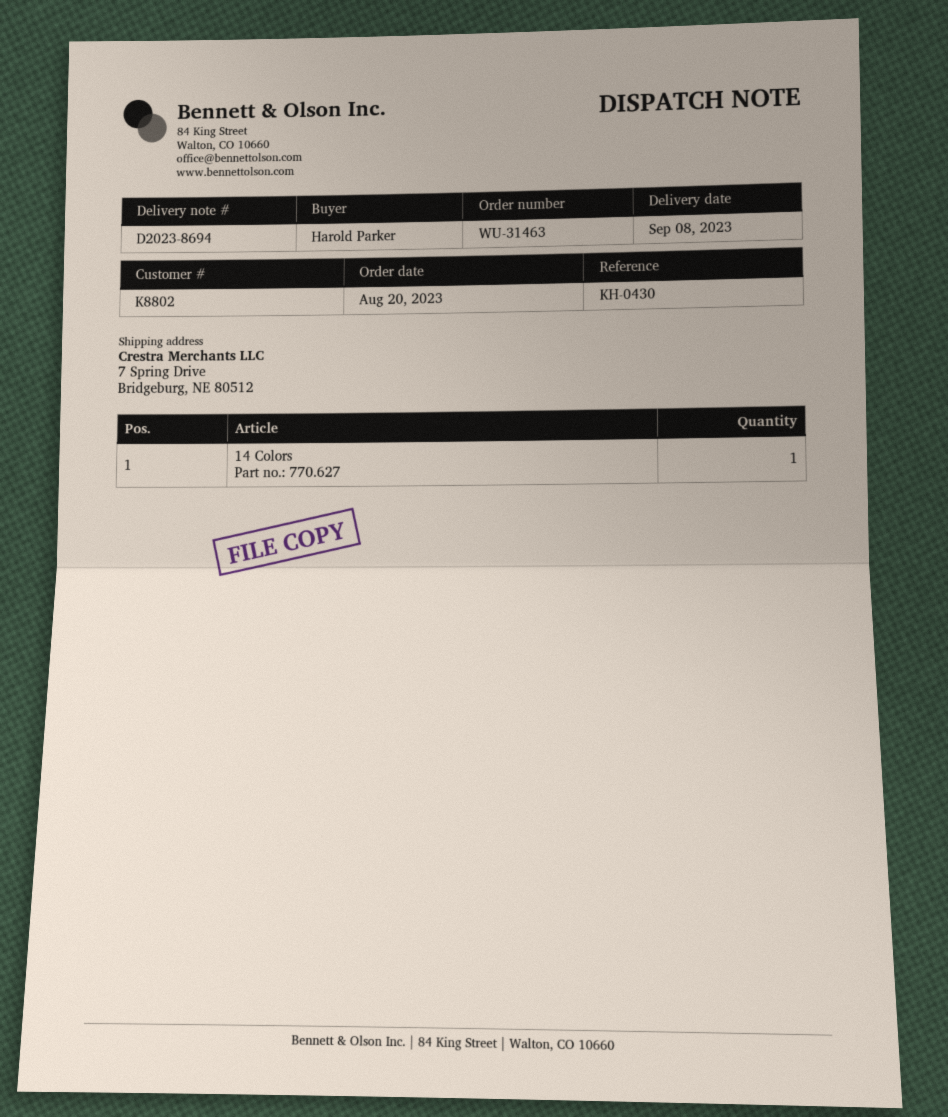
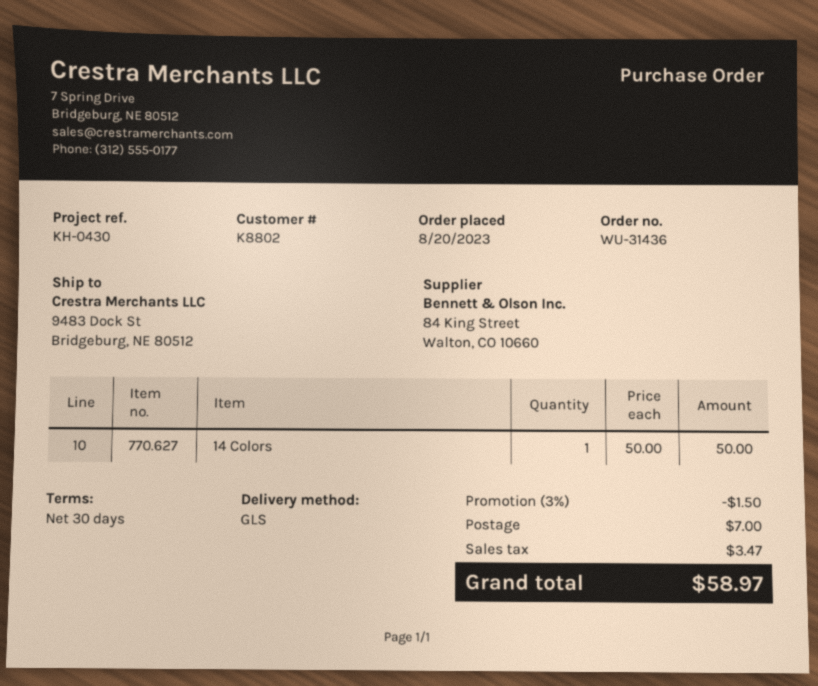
order number: WU-31463 -> WU-31436
ship to: 7 Spring Drive, Bridgeburg, NE 80512 -> 9483 Dock St, Bridgeburg, NE 80512

